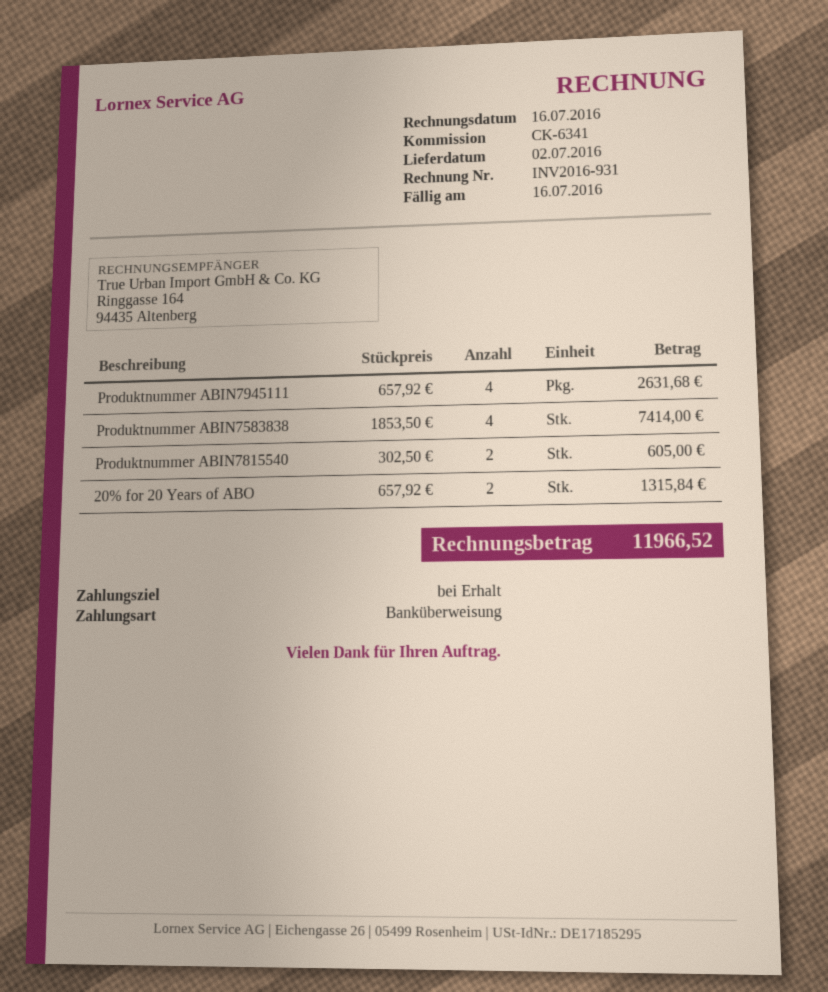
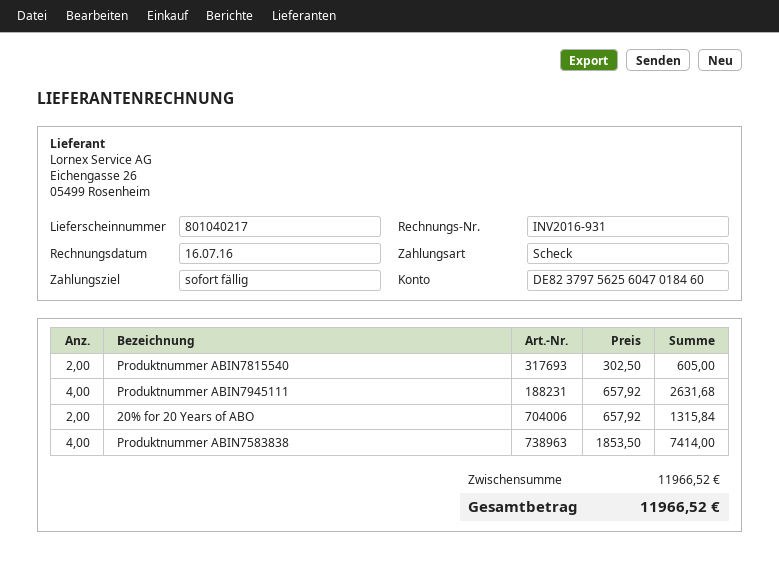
payment method: bank transfer -> cheque

